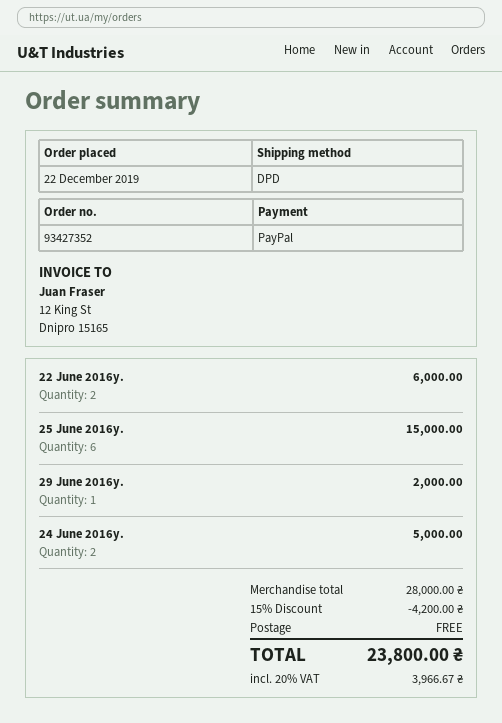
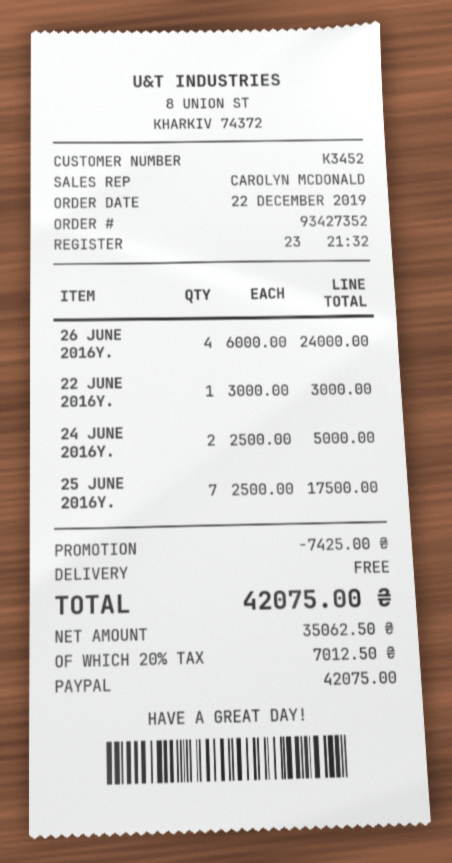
22 June 2016y.: 2 for 6000.00 -> 1 for 3000.00
25 June 2016y.: 6 for 15000.00 -> 7 for 17500.00
29 June 2016y.: 1 for 2000.00 -> none
26 JUNE 2016Y.: none -> 4 for 24000.00
discount: 4200.00 -> 7425.00
tax: 20% = 3966.67 -> 20% = 7012.50
total: 23800.00 -> 42075.00

